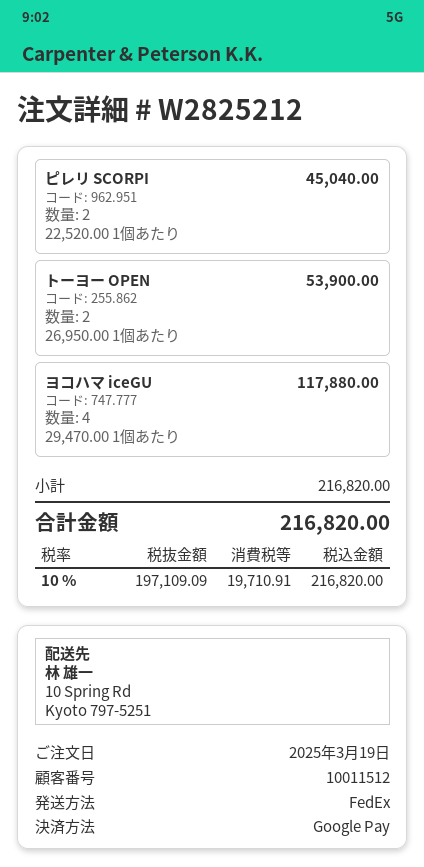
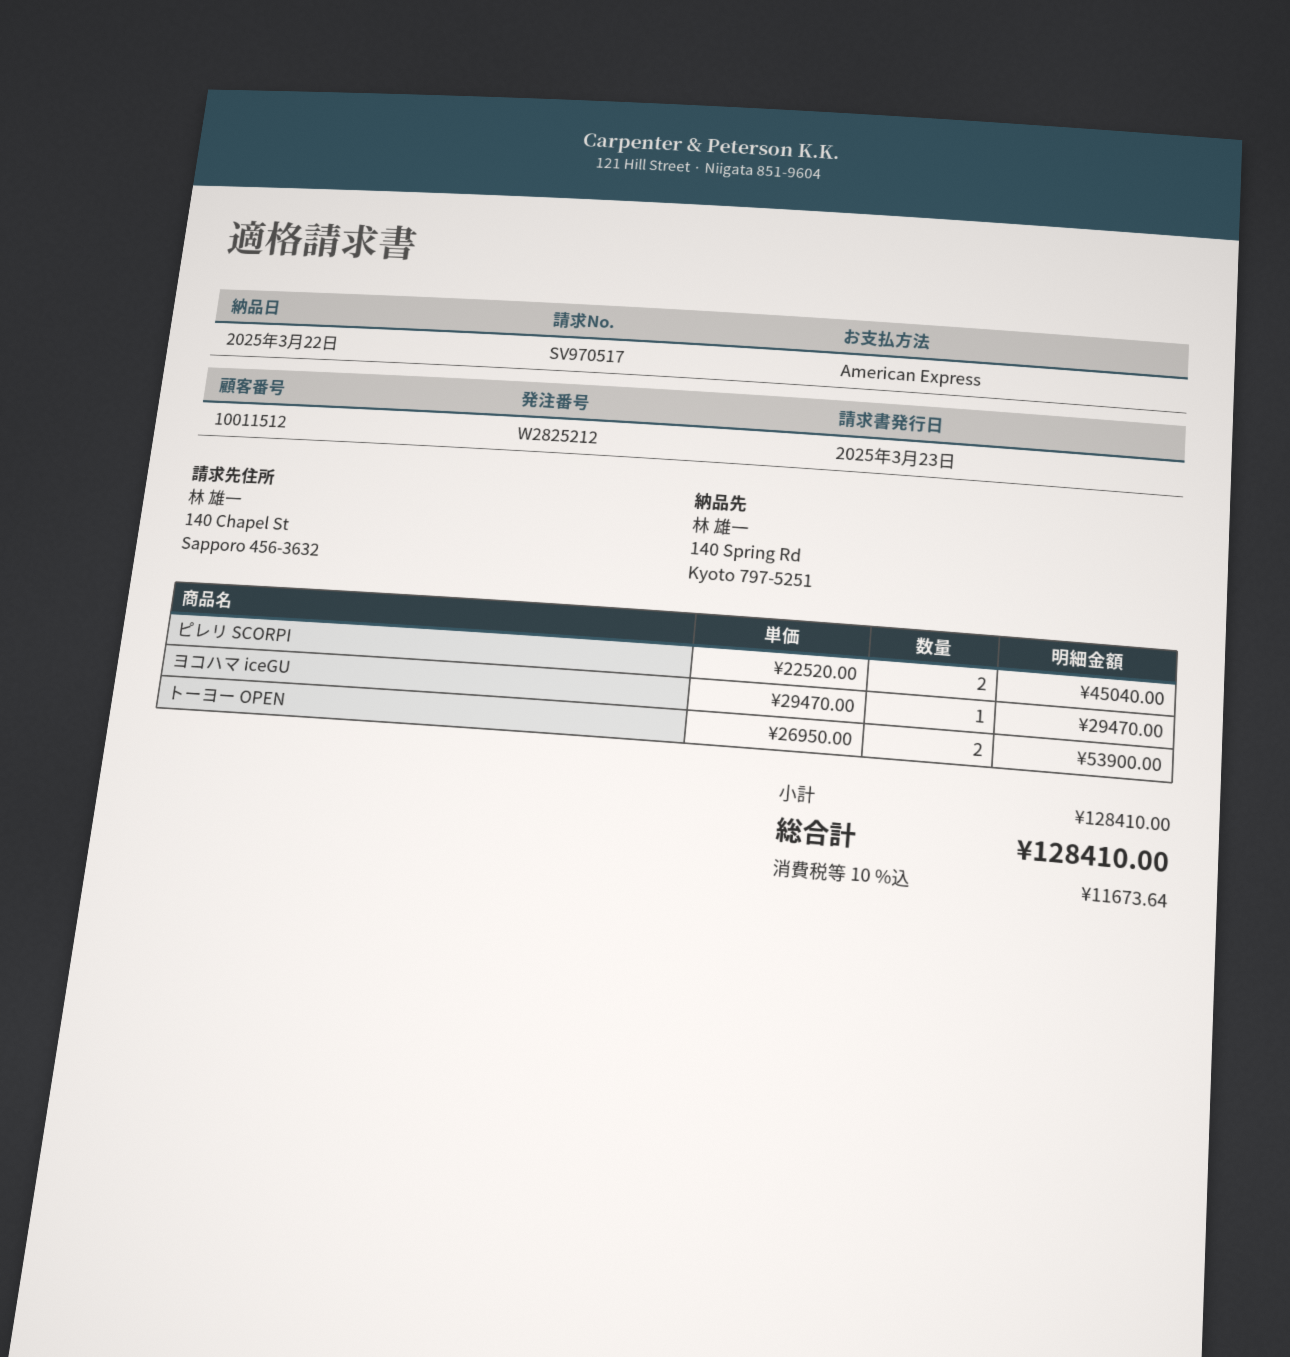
payment method: Google Pay -> American Express
ship to: 10 Spring Rd, Kyoto 797-5251 -> 140 Spring Rd, Kyoto 797-5251
ヨコハマ iceGU: 4 x 29470.00 = 117880.00 -> 1 x 29470.00 = 29470.00
subtotal: 216820.00 -> 128410.00
tax: 10% = 19710.91 -> 10% = 11673.64
total: 216820.00 -> 128410.00

